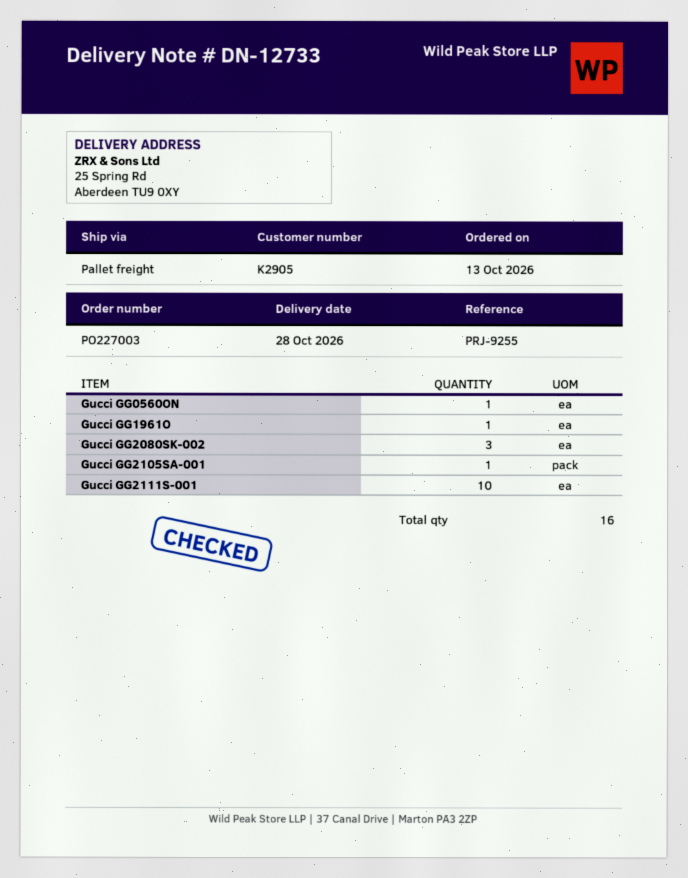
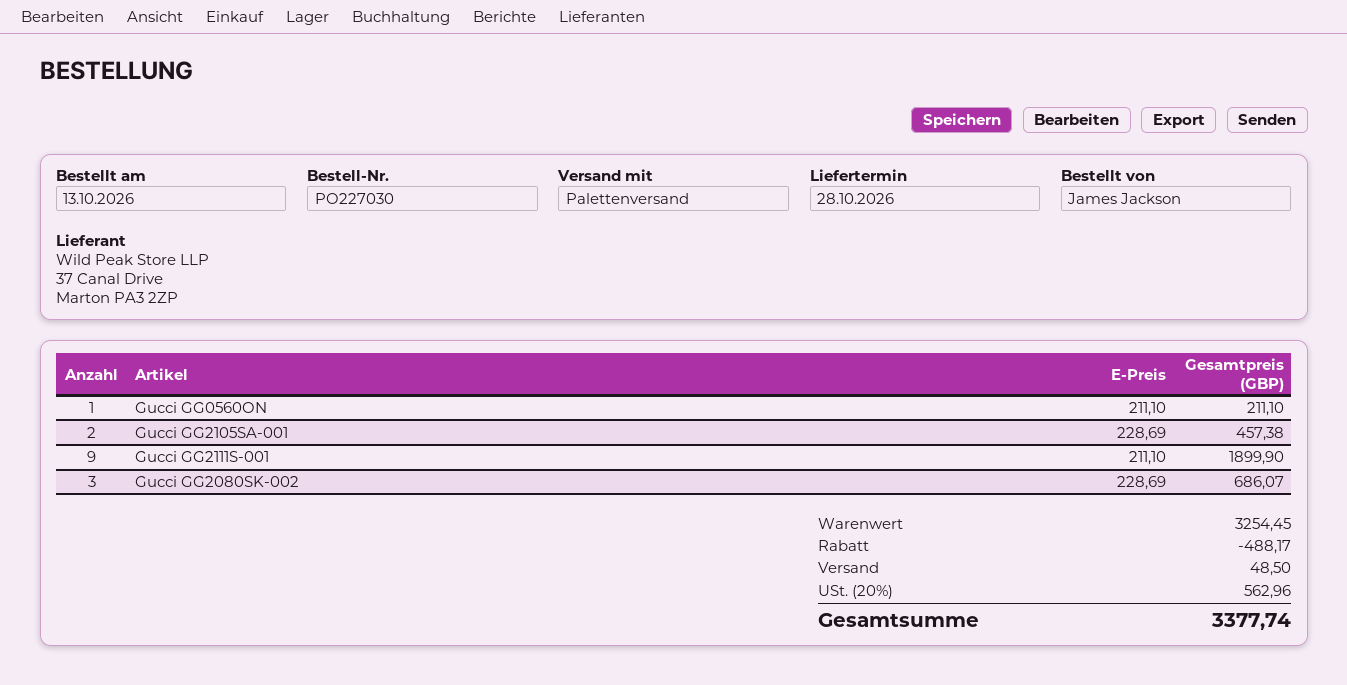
order number: PO227003 -> PO227030
Gucci GG1961O: 1 -> none
Gucci GG2105SA-001: 1 -> 2
Gucci GG2111S-001: 10 -> 9

